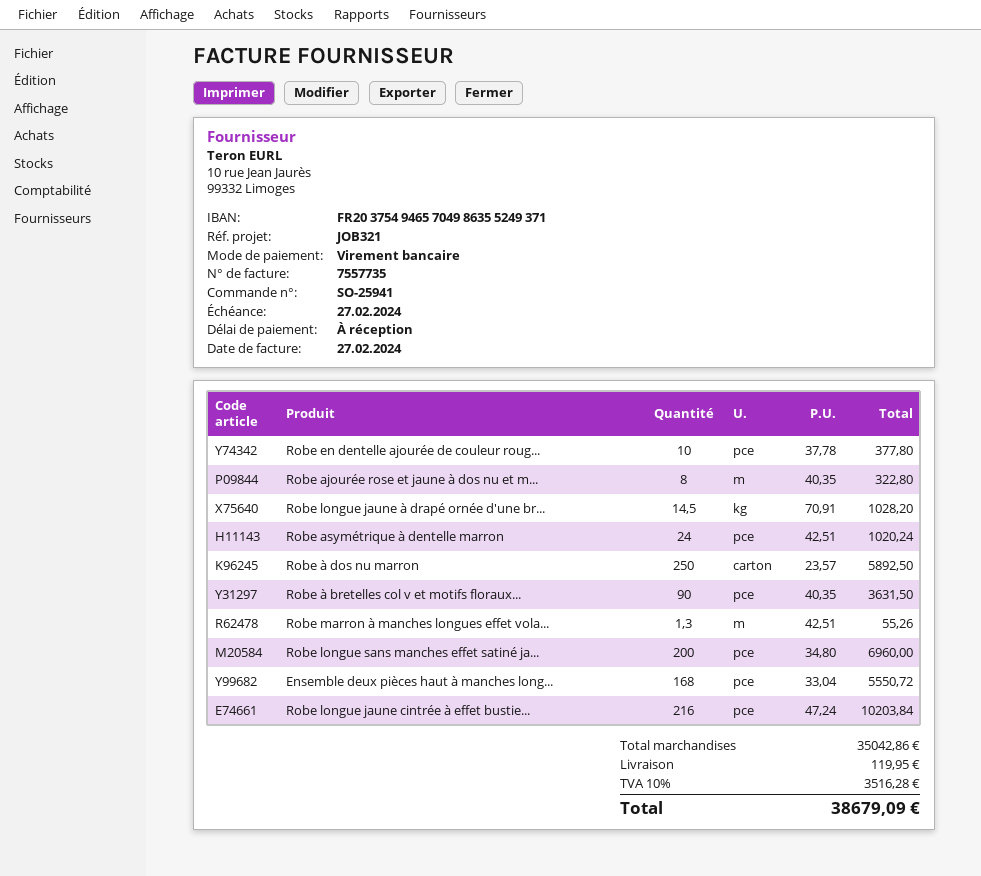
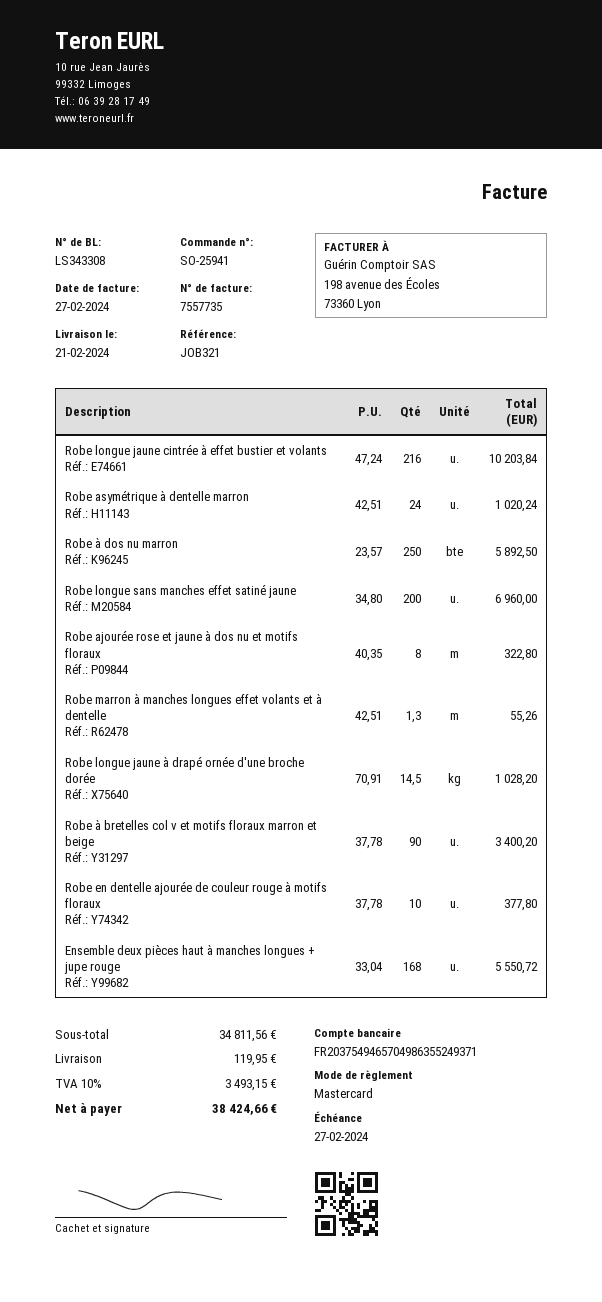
payment method: bank transfer -> Mastercard
Robe à bretelles col v et motifs floraux...: 90 x 40.35 = 3631.50 -> 90 x 37.78 = 3400.20
subtotal: 35042.86 -> 34811.56
tax: 10% = 3516.28 -> 10% = 3493.15
total: 38679.09 -> 38424.66

